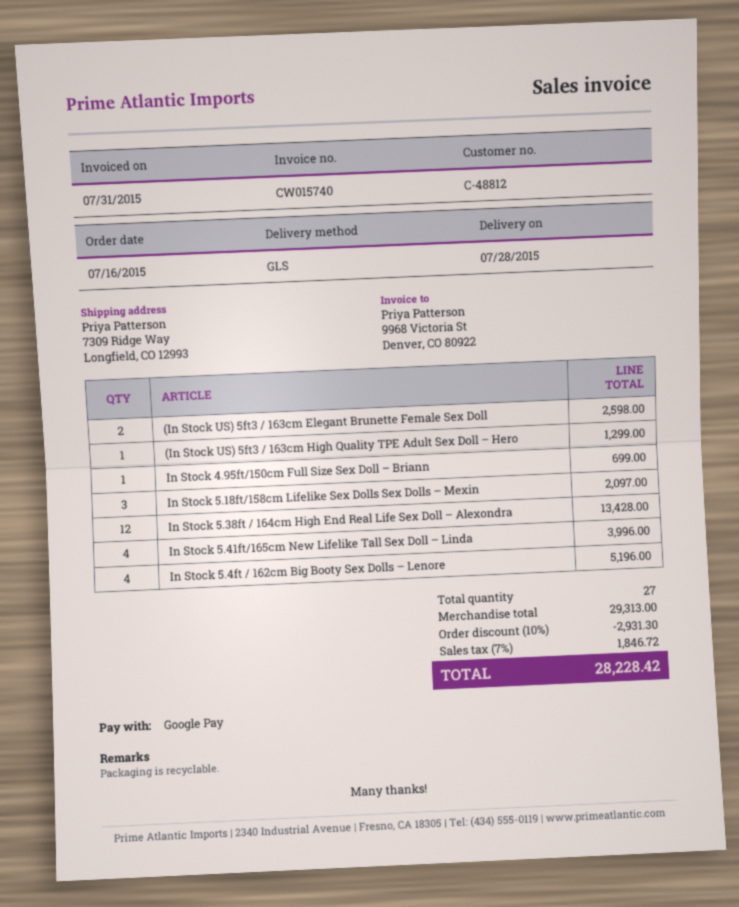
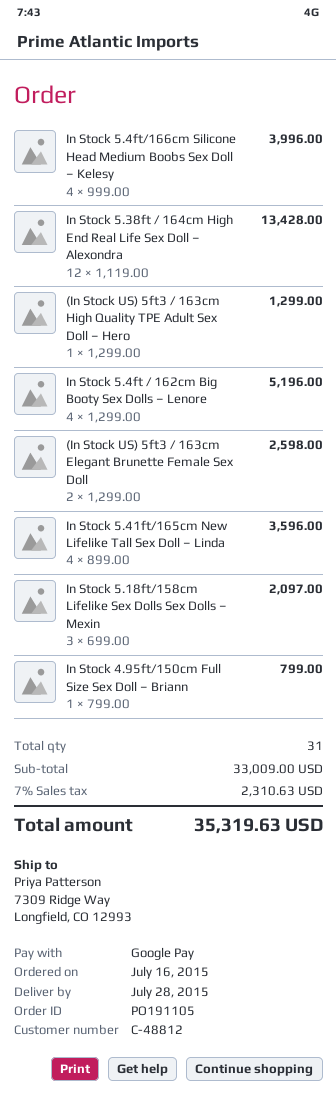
In Stock 4.95ft/150cm Full Size Sex Doll – Briann: 1 for 699.00 -> 1 for 799.00
In Stock 5.41ft/165cm New Lifelike Tall Sex Doll – Linda: 4 for 3996.00 -> 4 for 3596.00
In Stock 5.4ft/166cm Silicone Head Medium Boobs Sex Doll – Kelesy: none -> 4 for 3996.00
total quantity: 27 -> 31
subtotal: 29313.00 -> 33009.00
discount: 10% = 2931.30 -> none
tax: 7% = 1846.72 -> 7% = 2310.63
total: 28228.42 -> 35319.63

